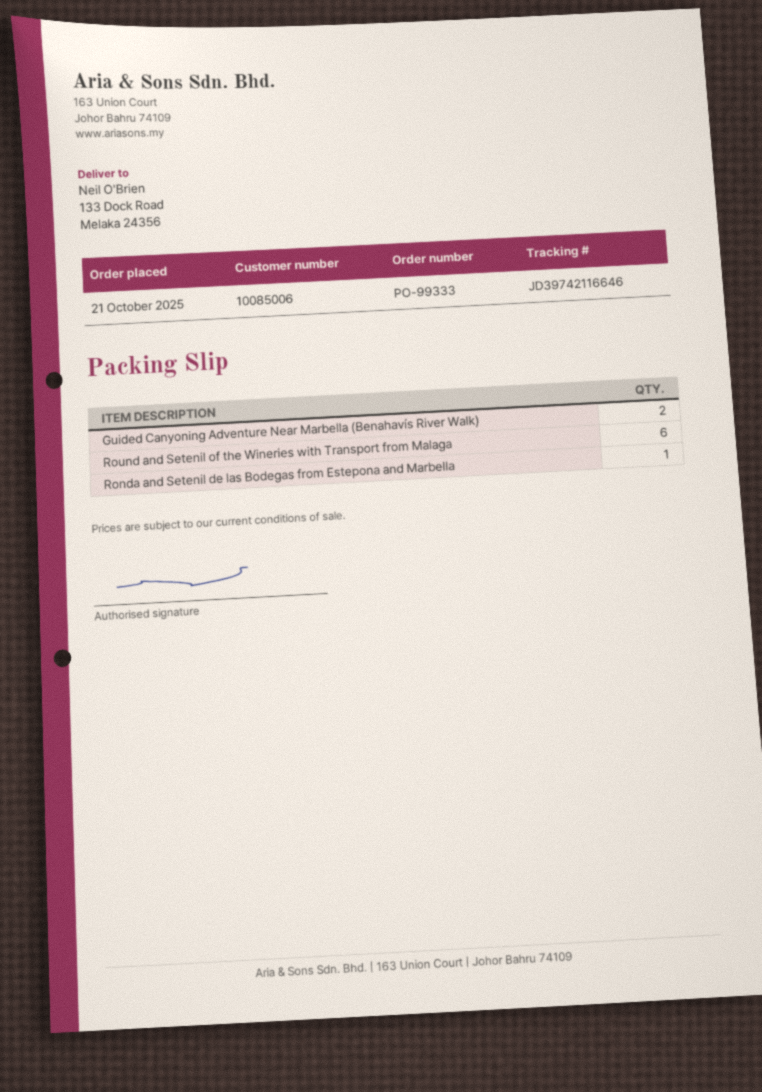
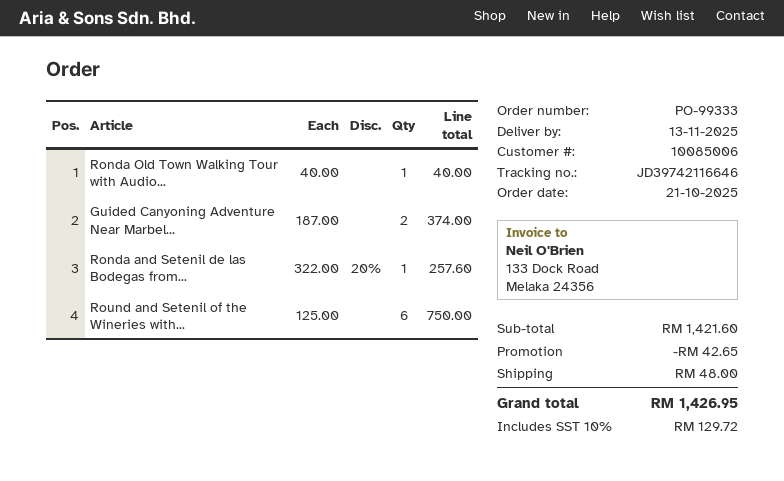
Ronda Old Town Walking Tour with Audio...: none -> 1

